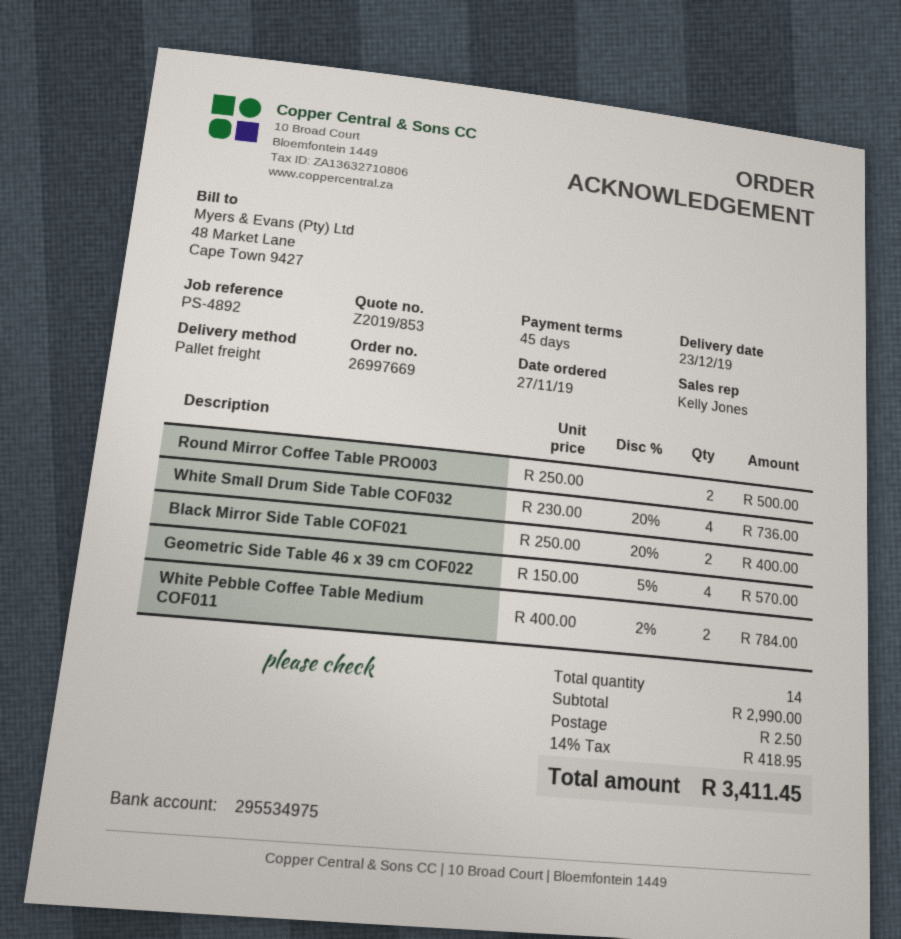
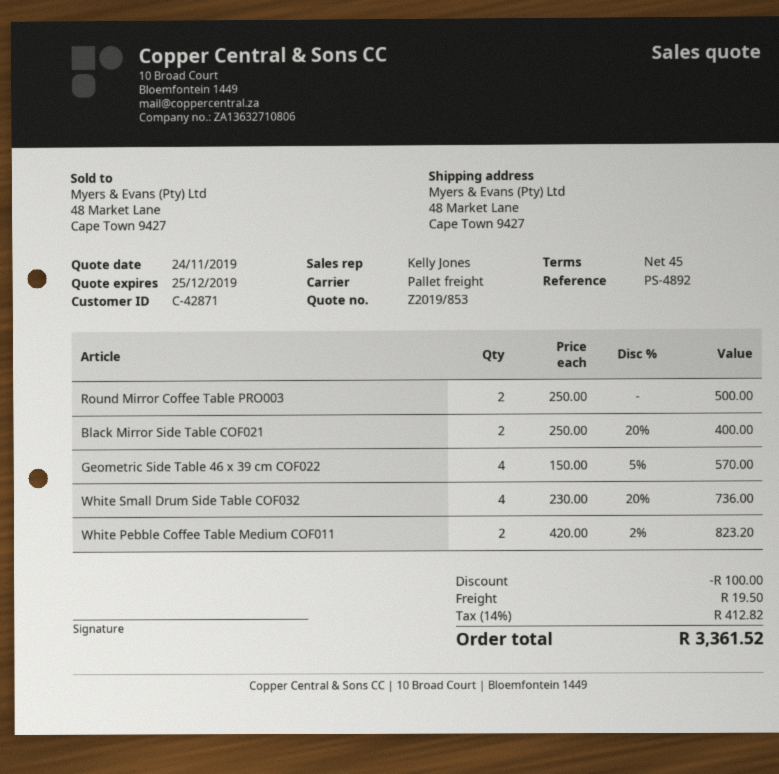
White Pebble Coffee Table Medium COF011: 2 x 400.00 - 2% = 784.00 -> 2 x 420.00 - 2% = 823.20
discount: none -> 100.00
shipping: 2.50 -> 19.50
tax: 14% = 418.95 -> 14% = 412.82
total: 3411.45 -> 3361.52

